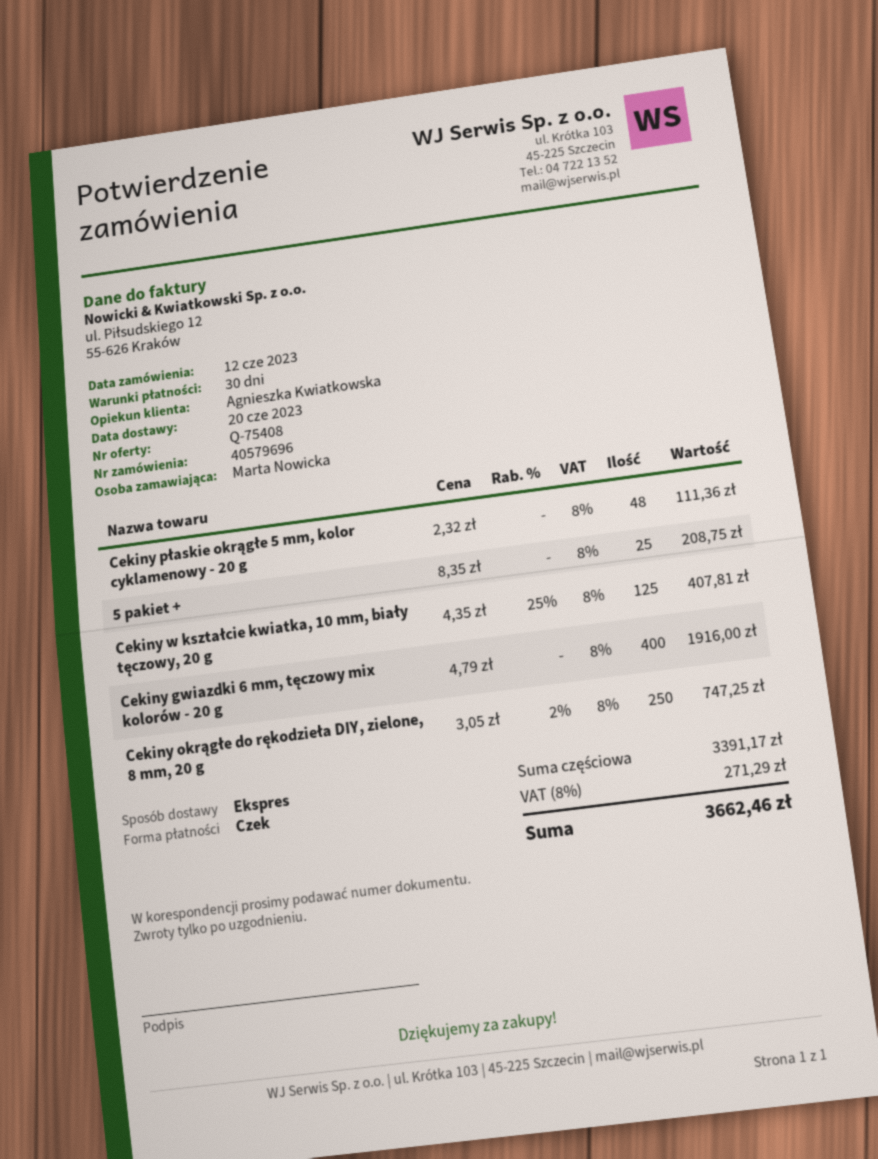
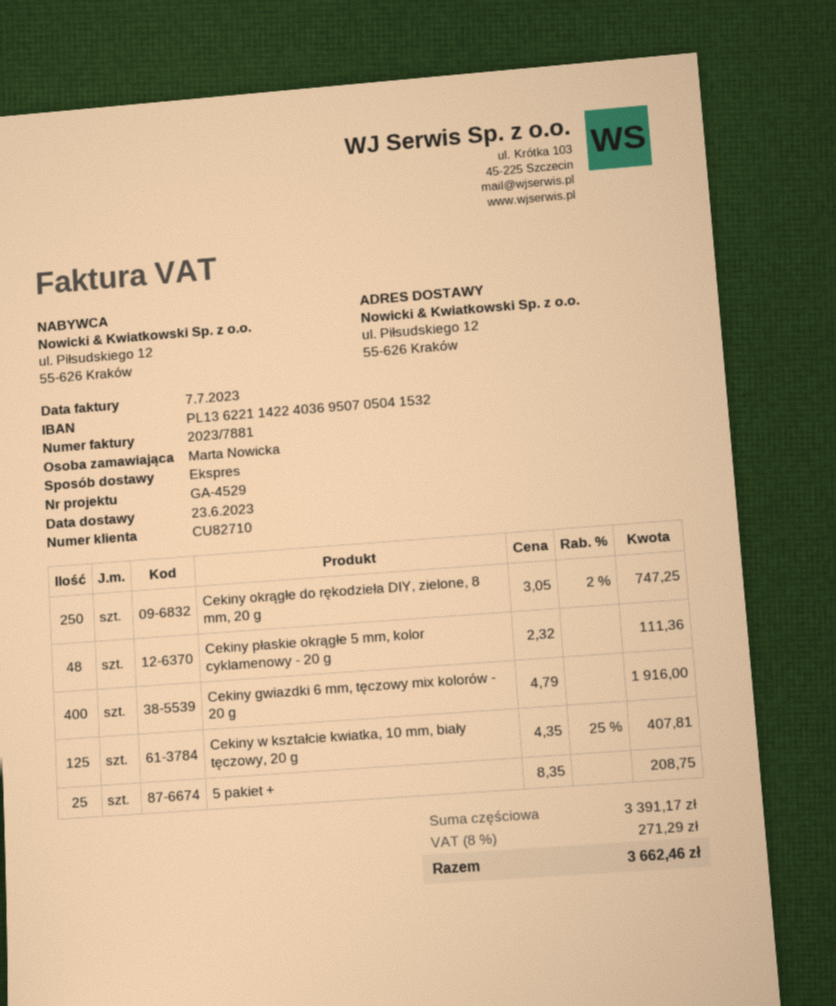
delivery date: 2023-06-20 -> 2023-06-23

